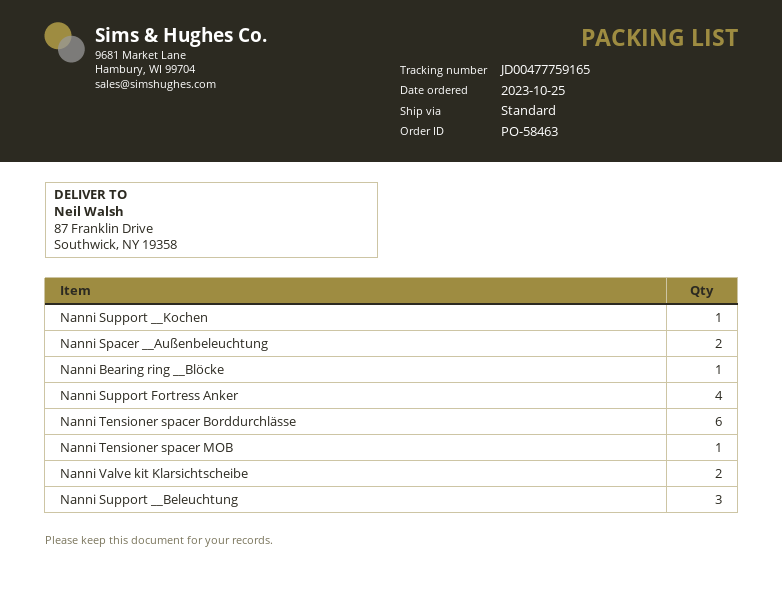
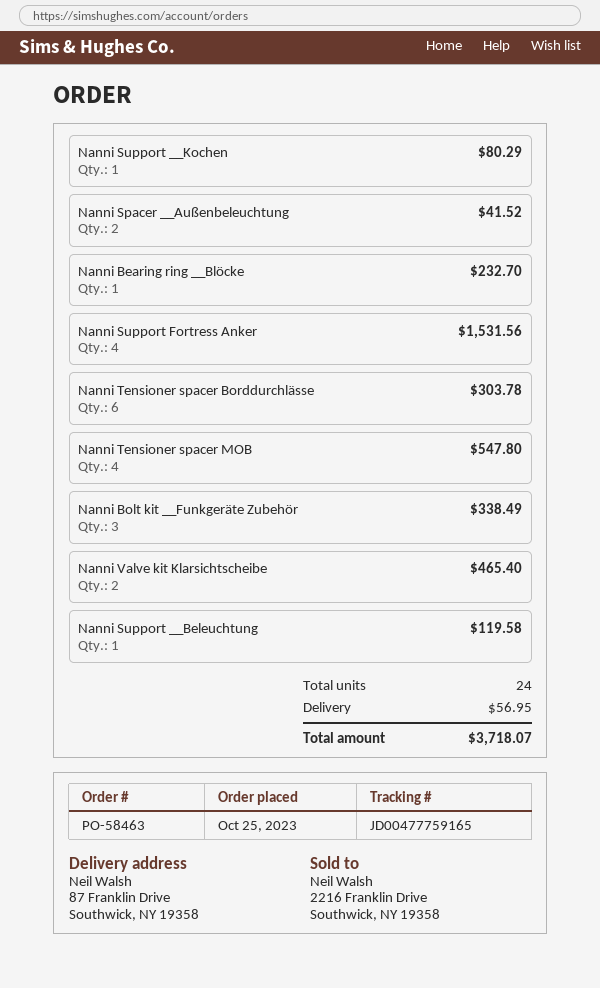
Nanni Tensioner spacer MOB: 1 -> 4
Nanni Support __Beleuchtung: 3 -> 1
Nanni Bolt kit __Funkgeräte Zubehör: none -> 3

